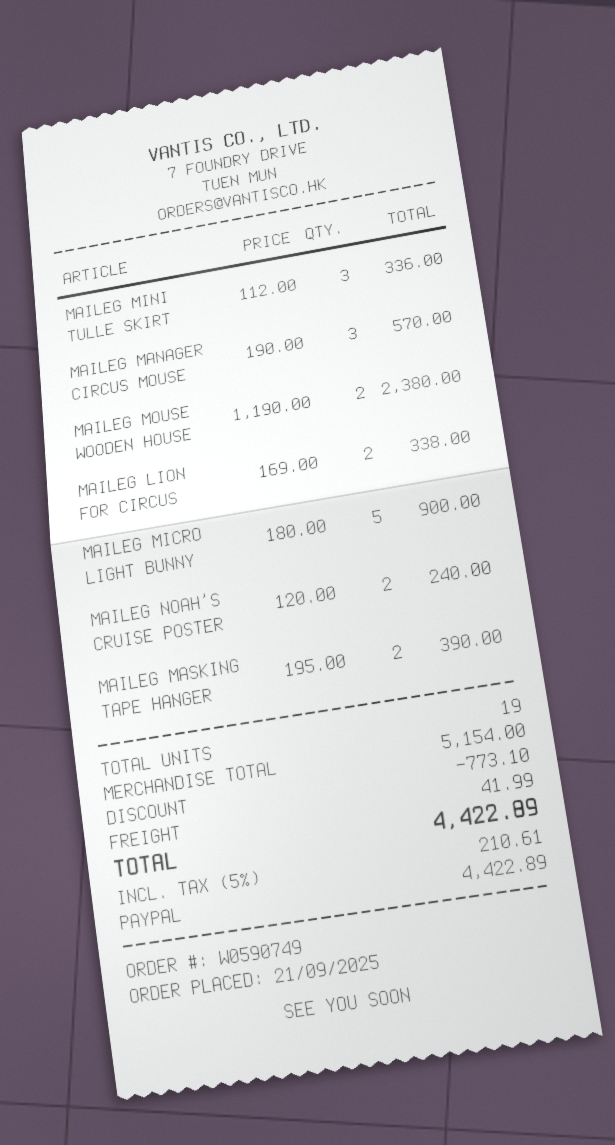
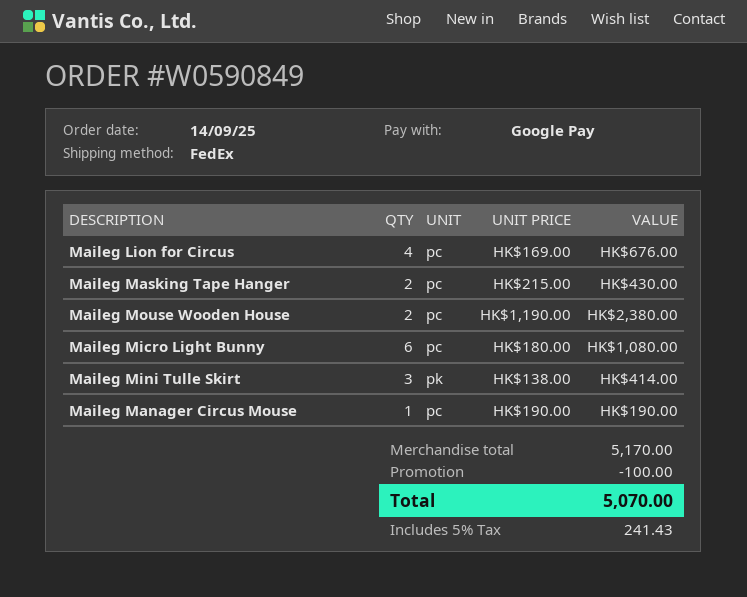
order number: W0590749 -> W0590849
order date: 2025-09-21 -> 2025-09-14
payment method: PayPal -> Google Pay
MAILEG MINI TULLE SKIRT: 3 x 112.00 = 336.00 -> 3 x 138.00 = 414.00
MAILEG MANAGER CIRCUS MOUSE: 3 x 190.00 = 570.00 -> 1 x 190.00 = 190.00
MAILEG LION FOR CIRCUS: 2 x 169.00 = 338.00 -> 4 x 169.00 = 676.00
MAILEG MICRO LIGHT BUNNY: 5 x 180.00 = 900.00 -> 6 x 180.00 = 1080.00
MAILEG NOAH’S CRUISE POSTER: 2 x 120.00 = 240.00 -> none
MAILEG MASKING TAPE HANGER: 2 x 195.00 = 390.00 -> 2 x 215.00 = 430.00
subtotal: 5154.00 -> 5170.00
discount: 773.10 -> 100.00
shipping: 41.99 -> none
tax: 5% = 210.61 -> 5% = 241.43
total: 4422.89 -> 5070.00

